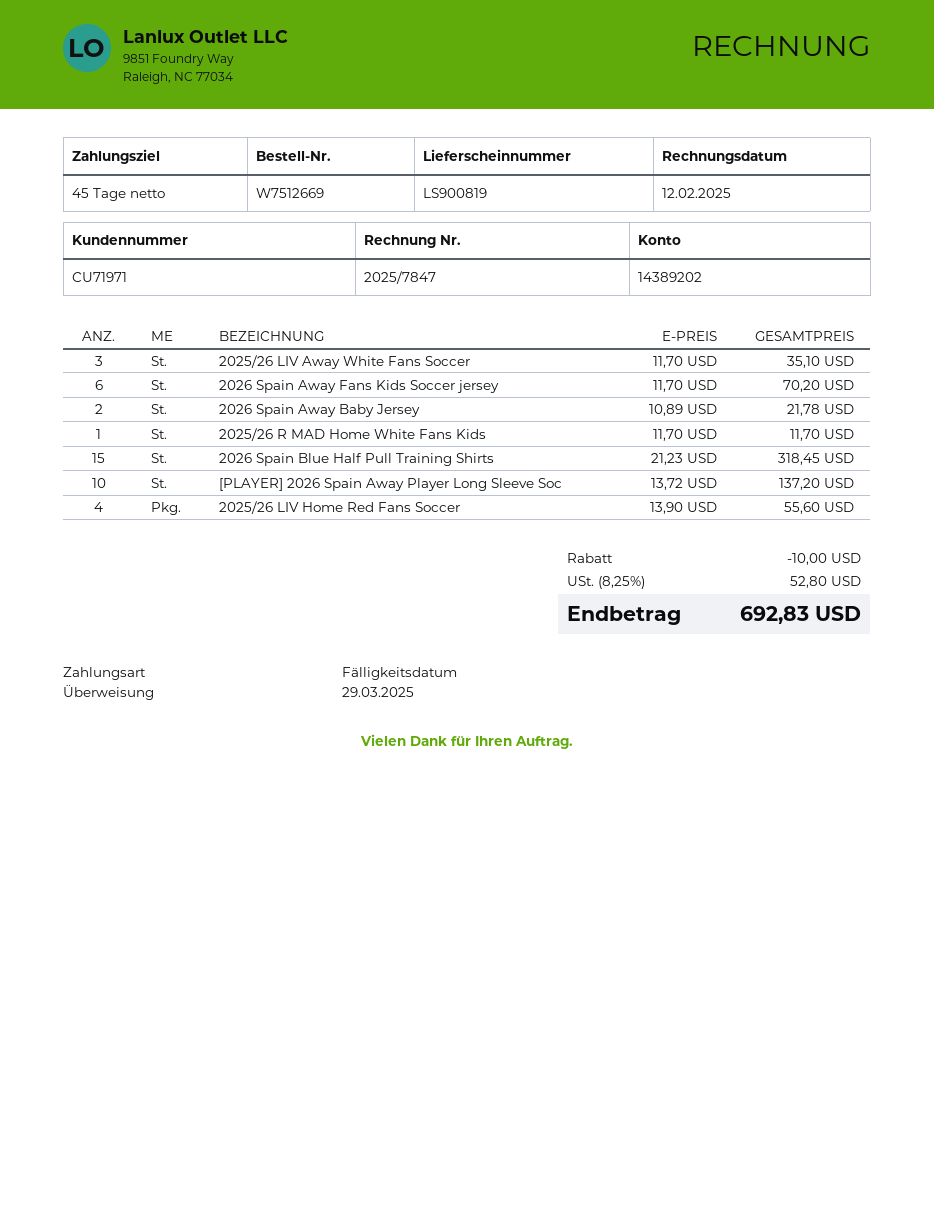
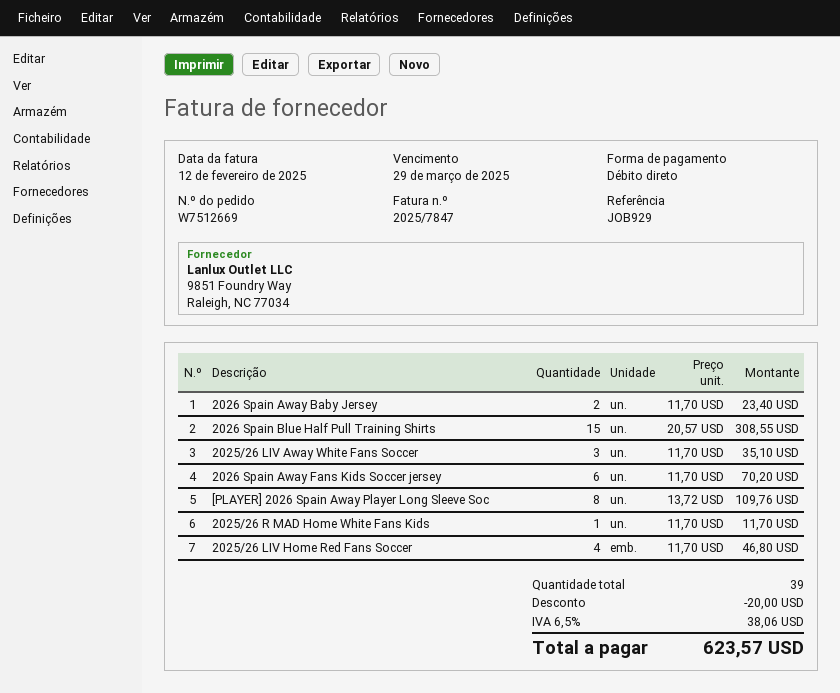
payment method: bank transfer -> direct debit
2026 Spain Away Baby Jersey: 2 x 10.89 = 21.78 -> 2 x 11.70 = 23.40
2026 Spain Blue Half Pull Training Shirts: 15 x 21.23 = 318.45 -> 15 x 20.57 = 308.55
[PLAYER] 2026 Spain Away Player Long Sleeve Soc: 10 x 13.72 = 137.20 -> 8 x 13.72 = 109.76
2025/26 LIV Home Red Fans Soccer: 4 x 13.90 = 55.60 -> 4 x 11.70 = 46.80
discount: 10.00 -> 20.00
tax: 8.25% = 52.80 -> 6.5% = 38.06
total: 692.83 -> 623.57

